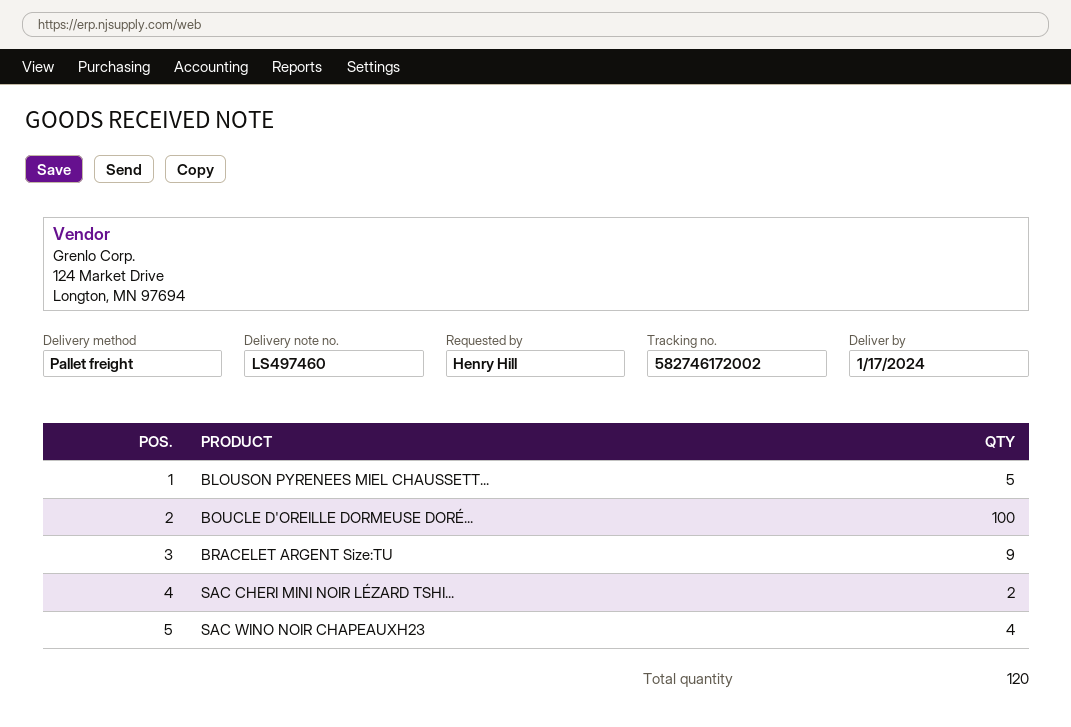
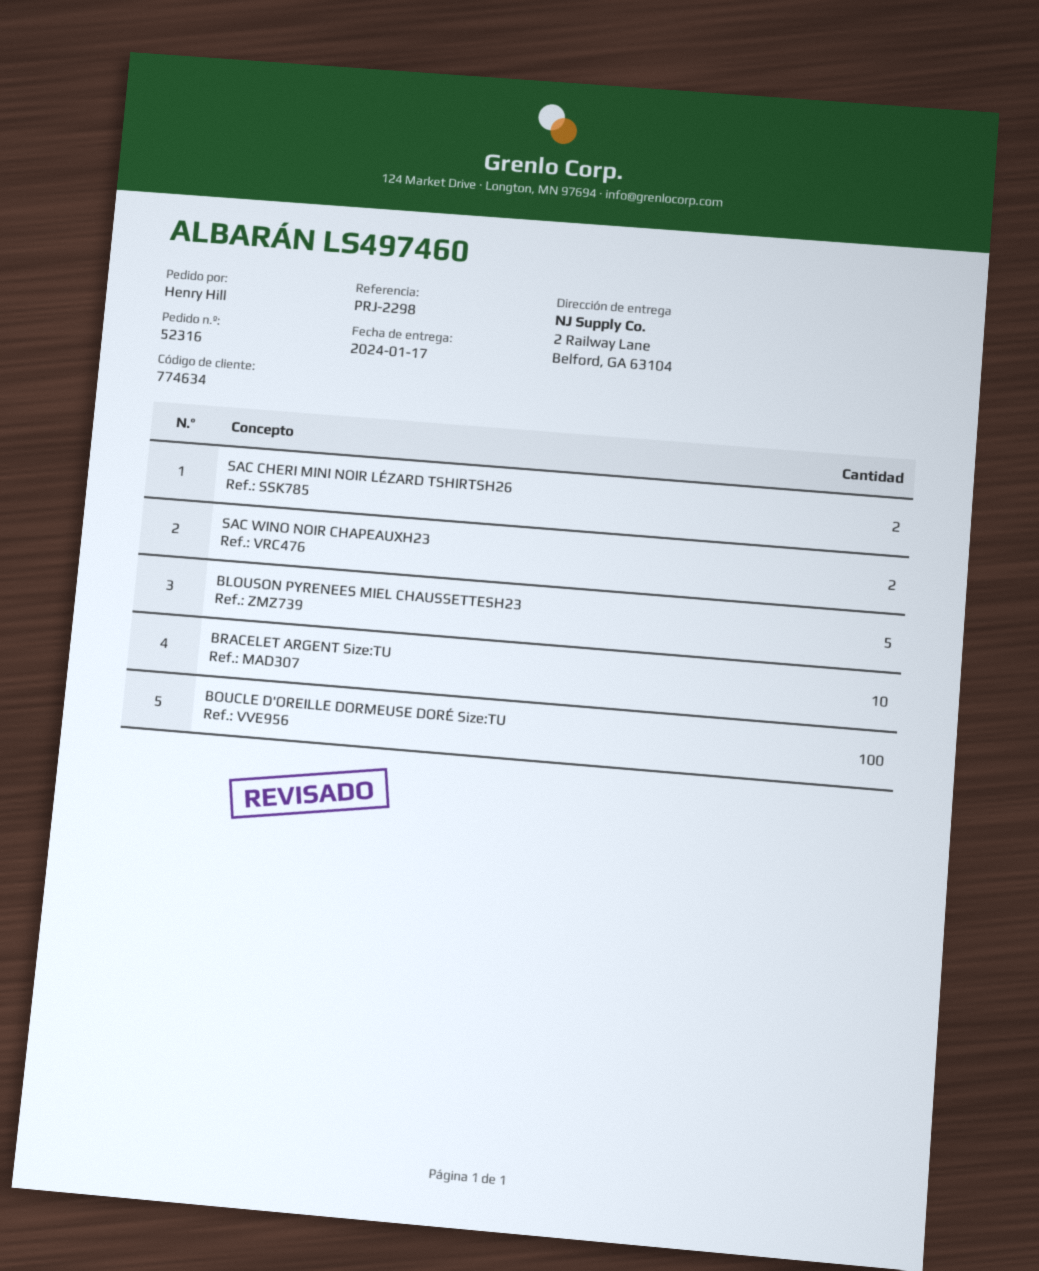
BRACELET ARGENT Size:TU: 9 -> 10
SAC WINO NOIR CHAPEAUXH23: 4 -> 2

